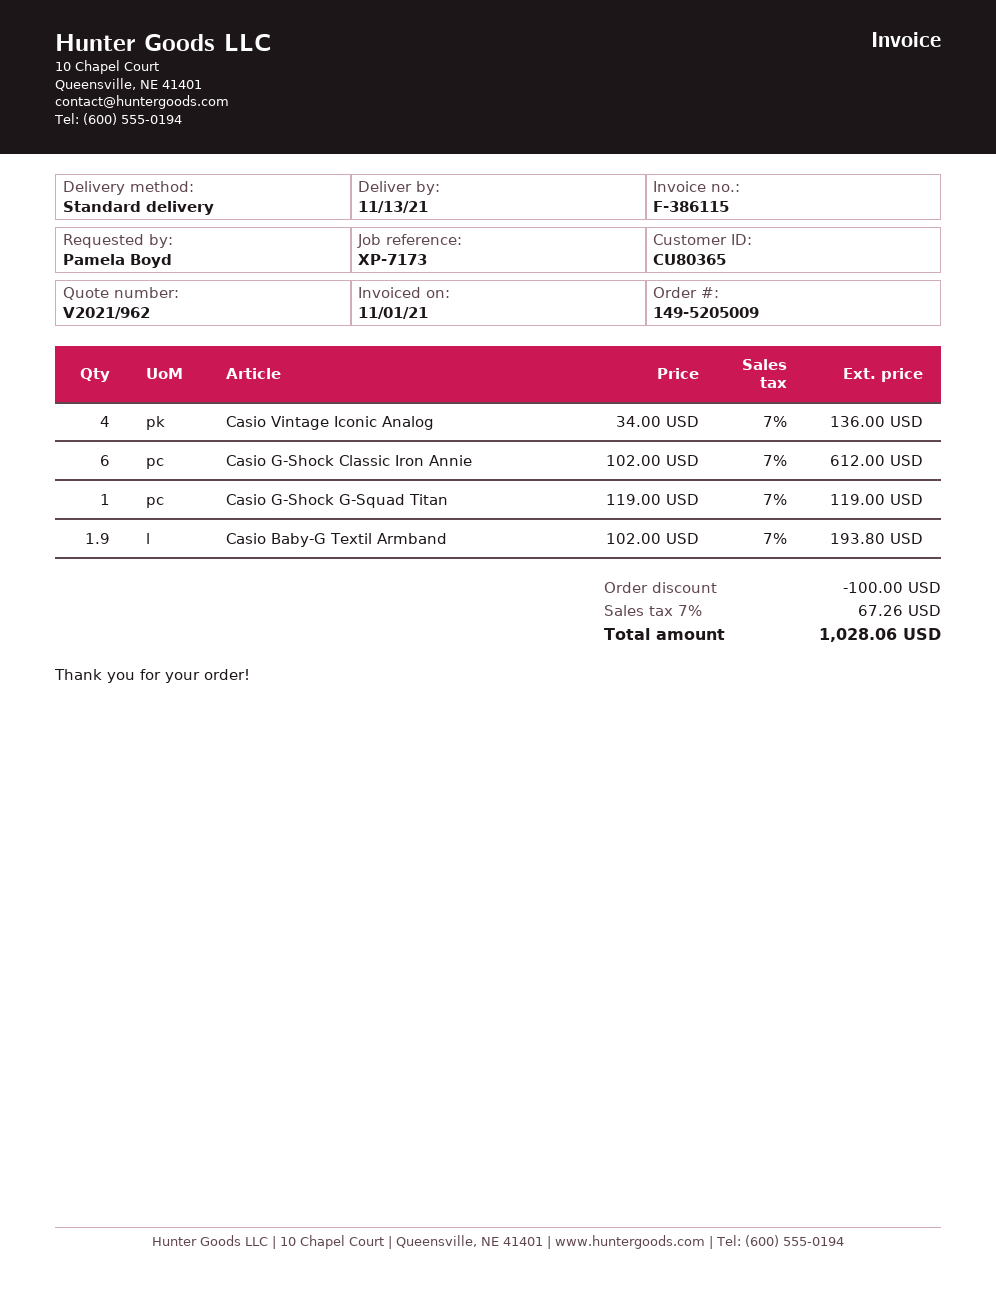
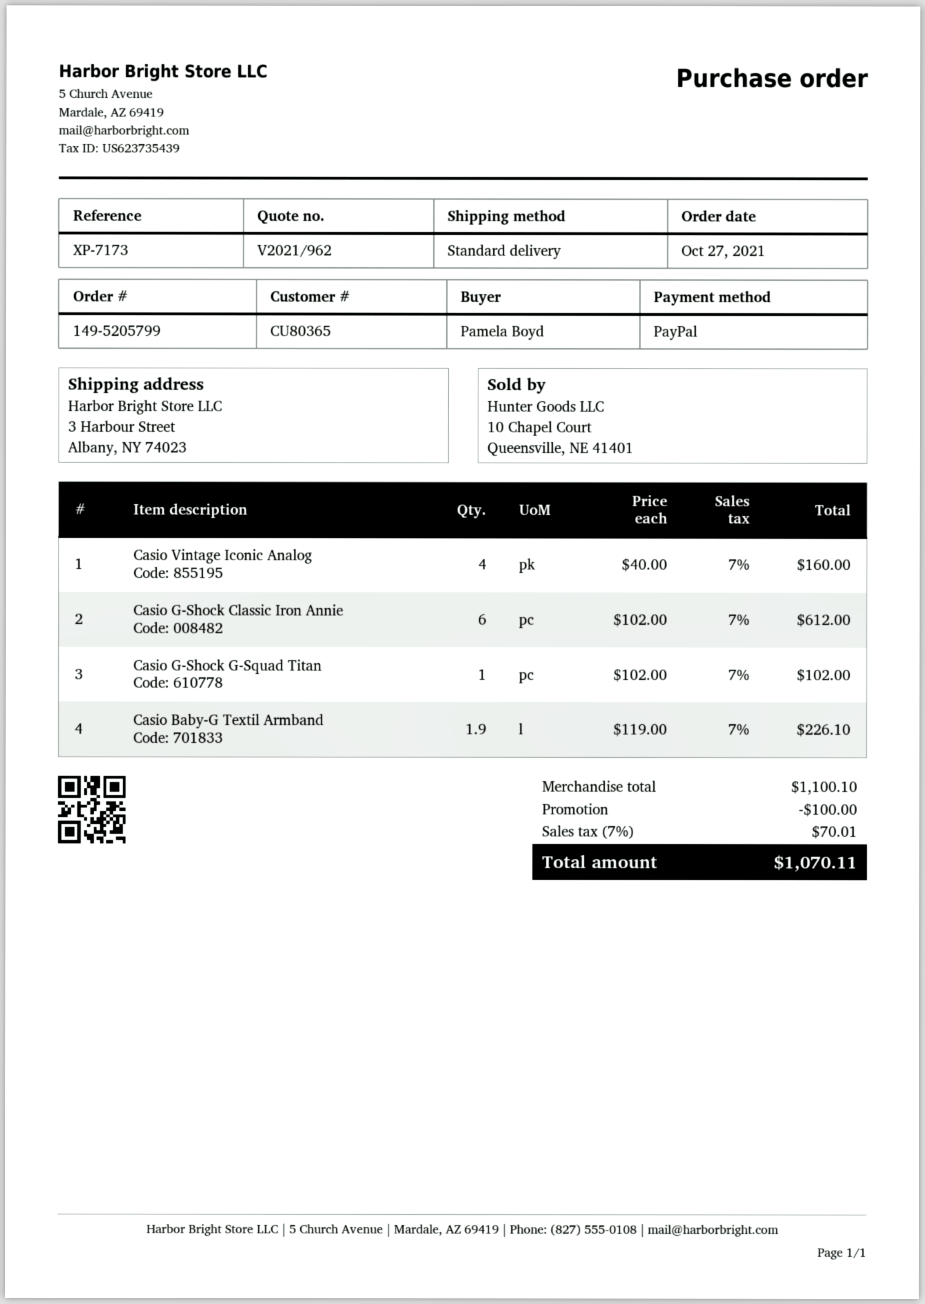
order number: 149-5205009 -> 149-5205799
Casio Vintage Iconic Analog: 4 x 34.00 = 136.00 -> 4 x 40.00 = 160.00
Casio G-Shock G-Squad Titan: 1 x 119.00 = 119.00 -> 1 x 102.00 = 102.00
Casio Baby-G Textil Armband: 1.9 x 102.00 = 193.80 -> 1.9 x 119.00 = 226.10
tax: 7% = 67.26 -> 7% = 70.01
total: 1028.06 -> 1070.11

